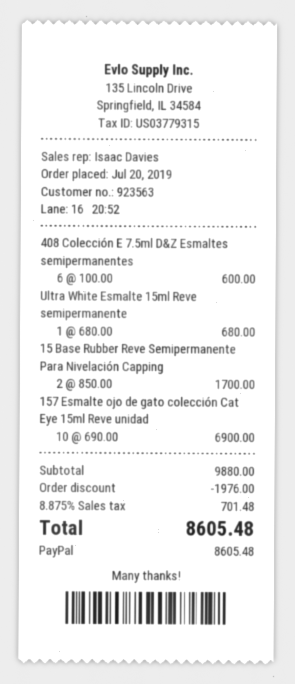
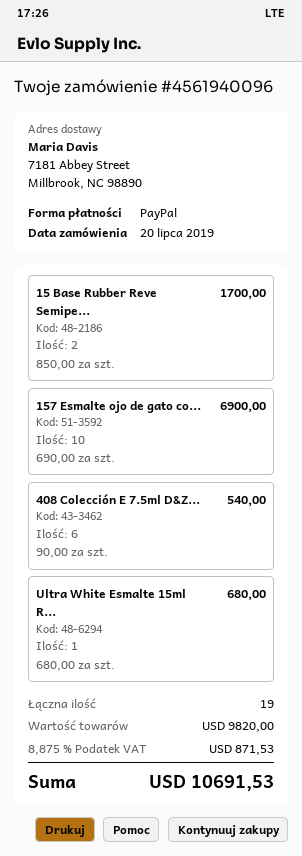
408 Colección E 7.5ml D&Z Esmaltes semipermanentes: 6 x 100.00 = 600.00 -> 6 x 90.00 = 540.00
subtotal: 9880.00 -> 9820.00
discount: 1976.00 -> none
tax: 8.875% = 701.48 -> 8.875% = 871.53
total: 8605.48 -> 10691.53

